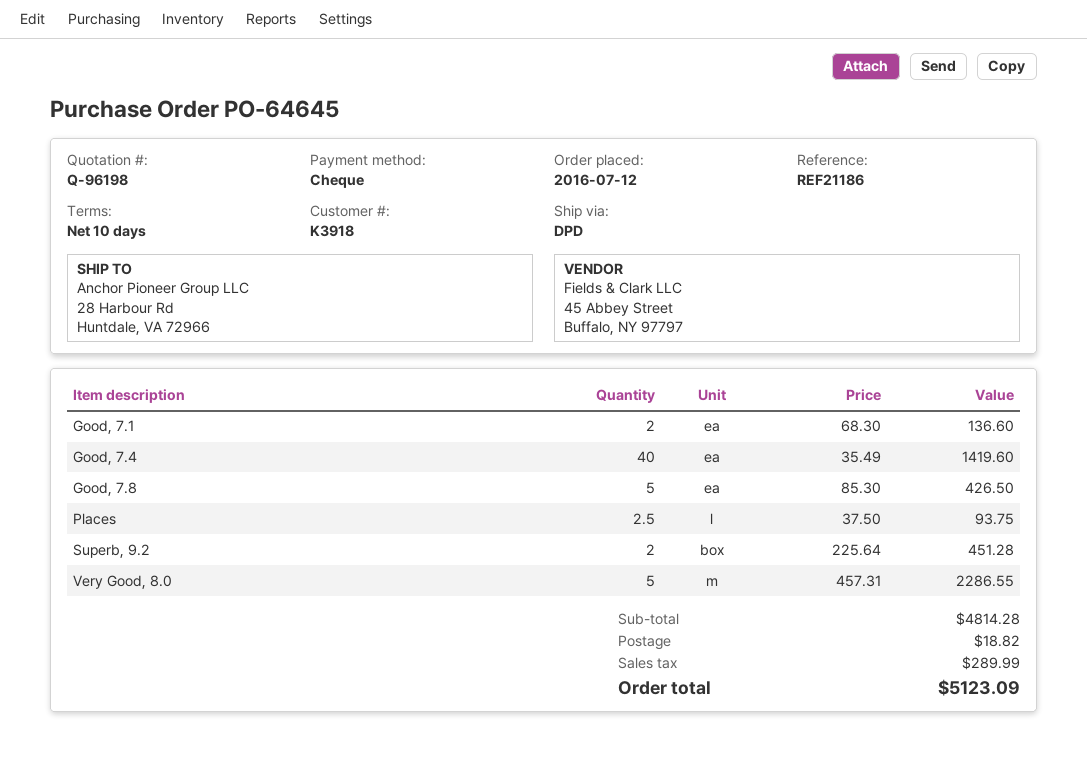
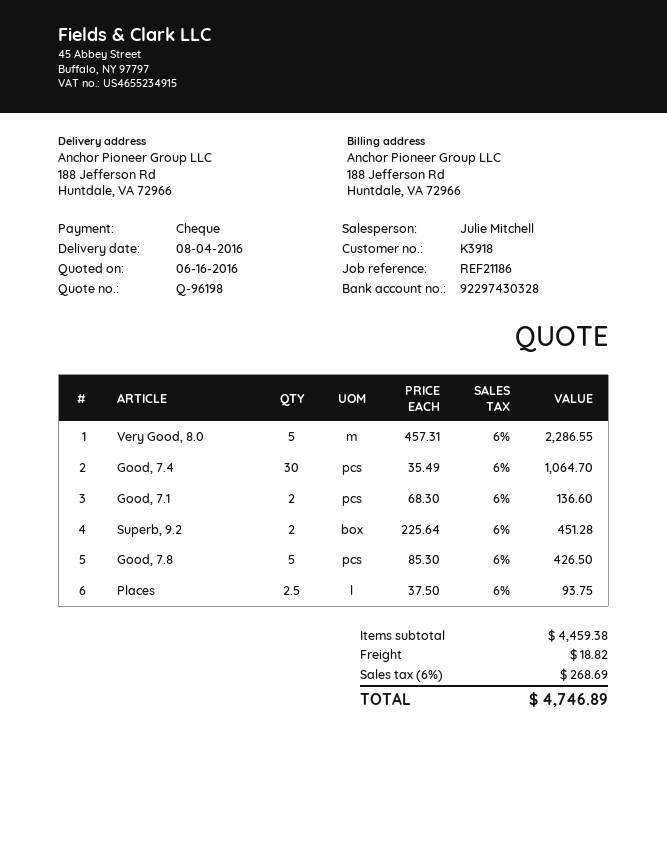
ship to: 28 Harbour Rd, Huntdale, VA 72966 -> 188 Jefferson Rd, Huntdale, VA 72966
Good, 7.4: 40 x 35.49 = 1419.60 -> 30 x 35.49 = 1064.70
subtotal: 4814.28 -> 4459.38
tax: 289.99 -> 268.69
total: 5123.09 -> 4746.89

